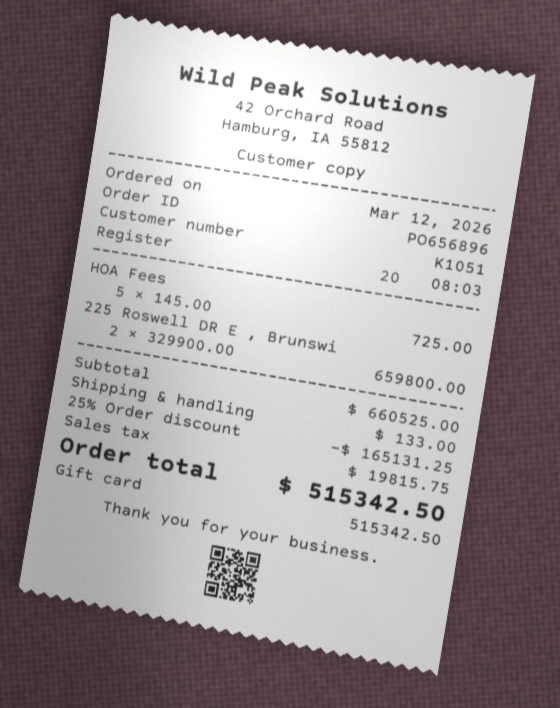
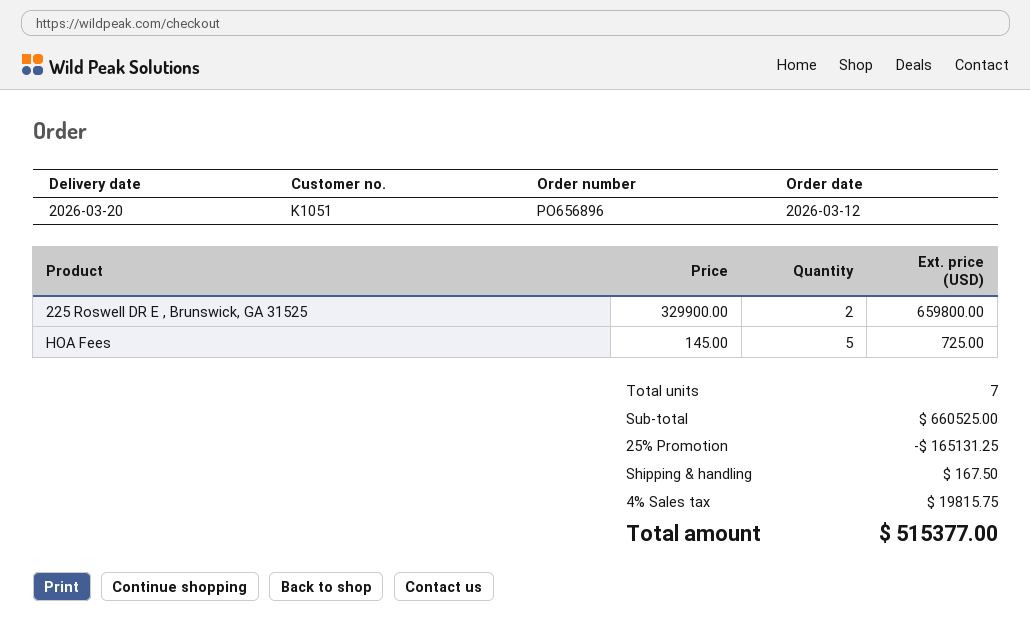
shipping: 133.00 -> 167.50
total: 515342.50 -> 515377.00

